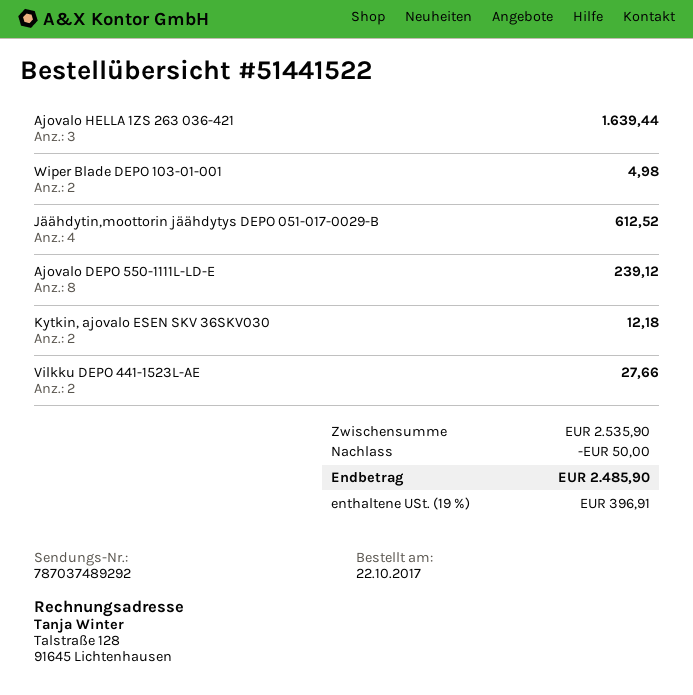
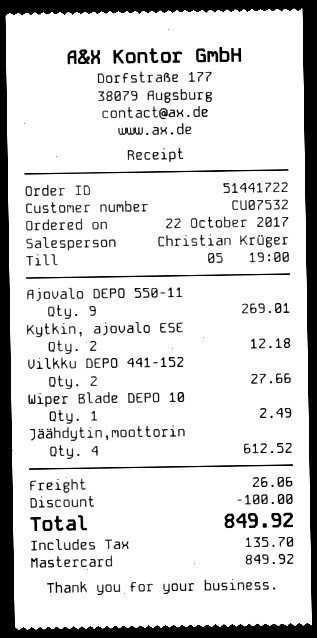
order number: 51441522 -> 51441722
Ajovalo HELLA 1ZS 263 036-421: 3 for 1639.44 -> none
Wiper Blade DEPO 103-01-001: 2 for 4.98 -> 1 for 2.49
Ajovalo DEPO 550-1111L-LD-E: 8 for 239.12 -> 9 for 269.01
discount: 50.00 -> 100.00
shipping: none -> 26.06
tax: 396.91 -> 135.70
total: 2485.90 -> 849.92

